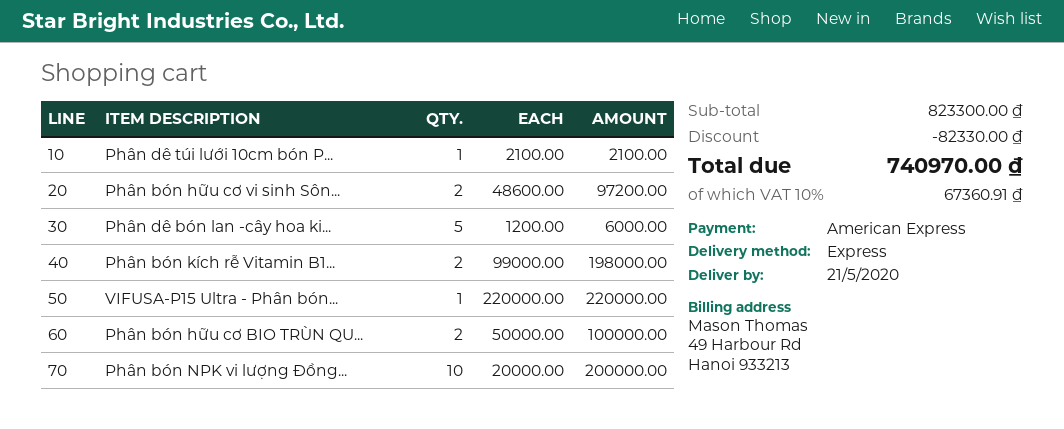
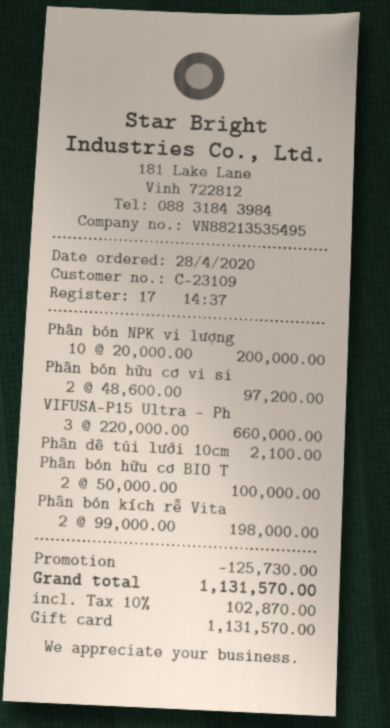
payment method: American Express -> gift card
Phân dê bón lan -cây hoa ki...: 5 x 1200.00 = 6000.00 -> none
VIFUSA-P15 Ultra - Phân bón...: 1 x 220000.00 = 220000.00 -> 3 x 220000.00 = 660000.00
discount: 82330.00 -> 125730.00
tax: 10% = 67360.91 -> 10% = 102870.00
total: 740970.00 -> 1131570.00

